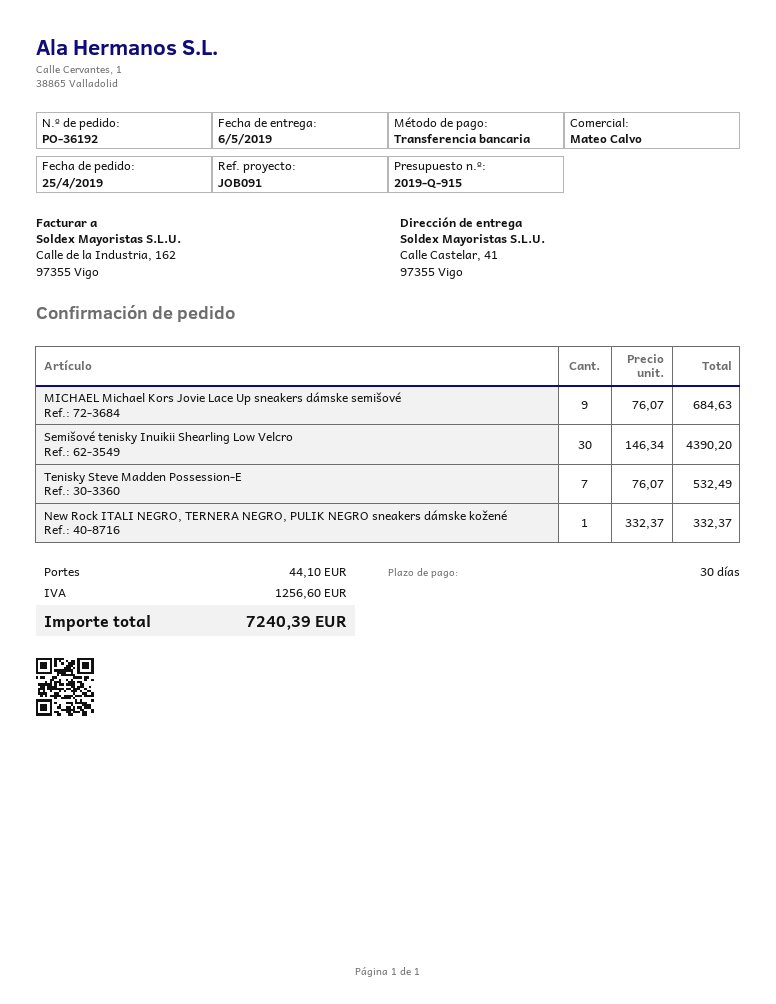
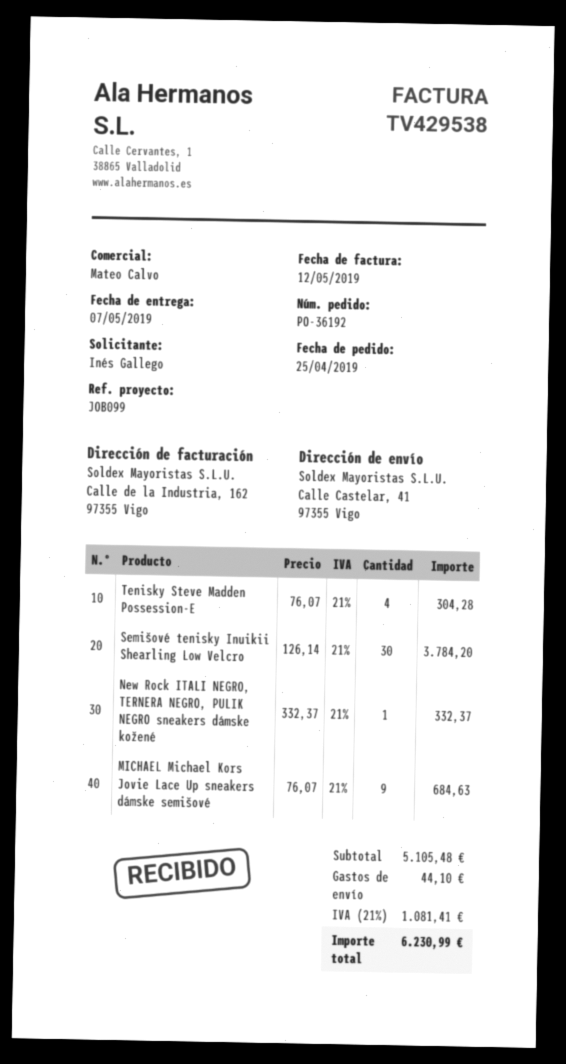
delivery date: 2019-05-06 -> 2019-05-07
reference: JOB091 -> JOB099
Semišové tenisky Inuikii Shearling Low Velcro: 30 x 146.34 = 4390.20 -> 30 x 126.14 = 3784.20
Tenisky Steve Madden Possession-E: 7 x 76.07 = 532.49 -> 4 x 76.07 = 304.28
tax: 1256.60 -> 1081.41
total: 7240.39 -> 6230.99

